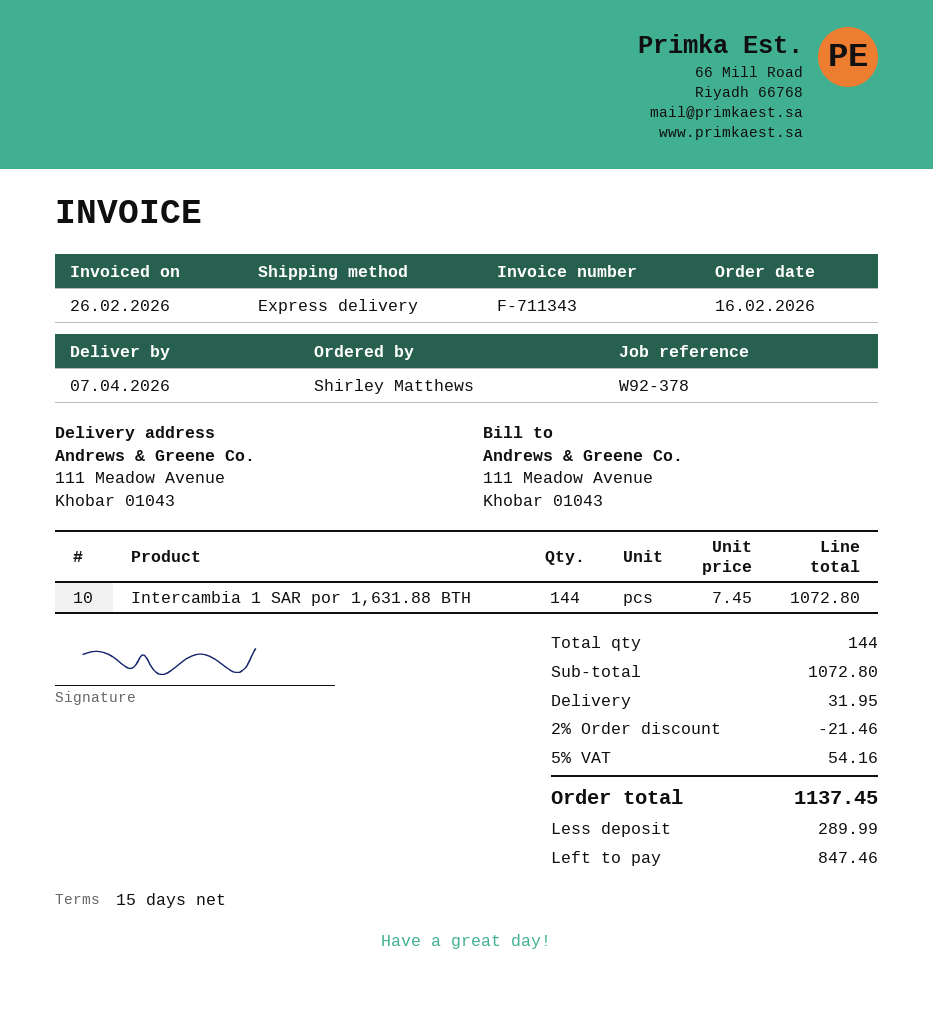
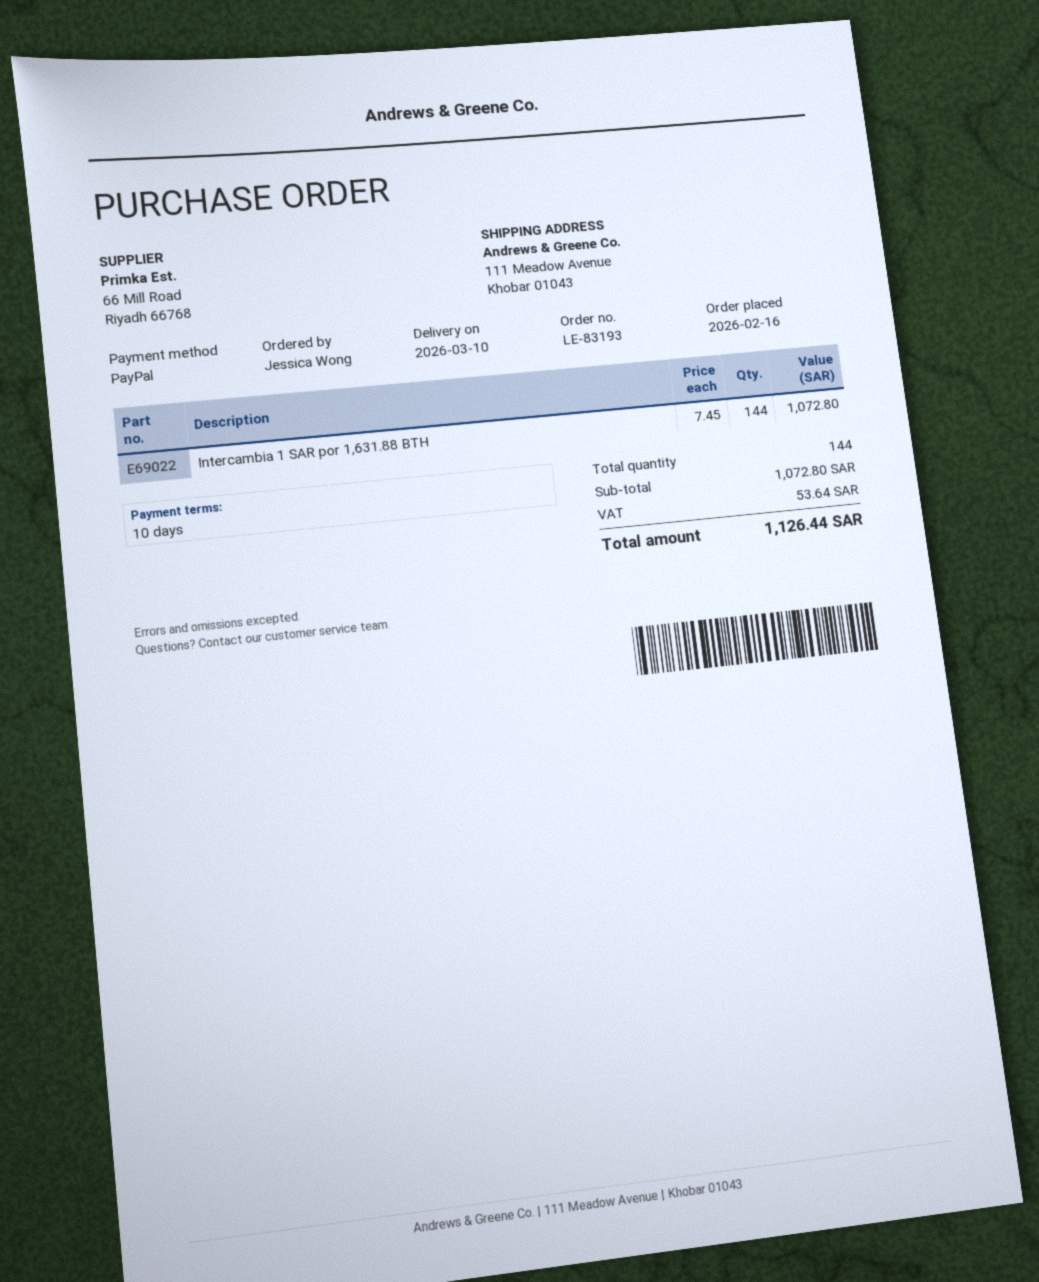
delivery date: 2026-04-07 -> 2026-03-10
payment terms: 15 days -> 10 days
ordered by: Shirley Matthews -> Jessica Wong
discount: 2% = 21.46 -> none
shipping: 31.95 -> none
tax: 54.16 -> 53.64
total: 1137.45 -> 1126.44

